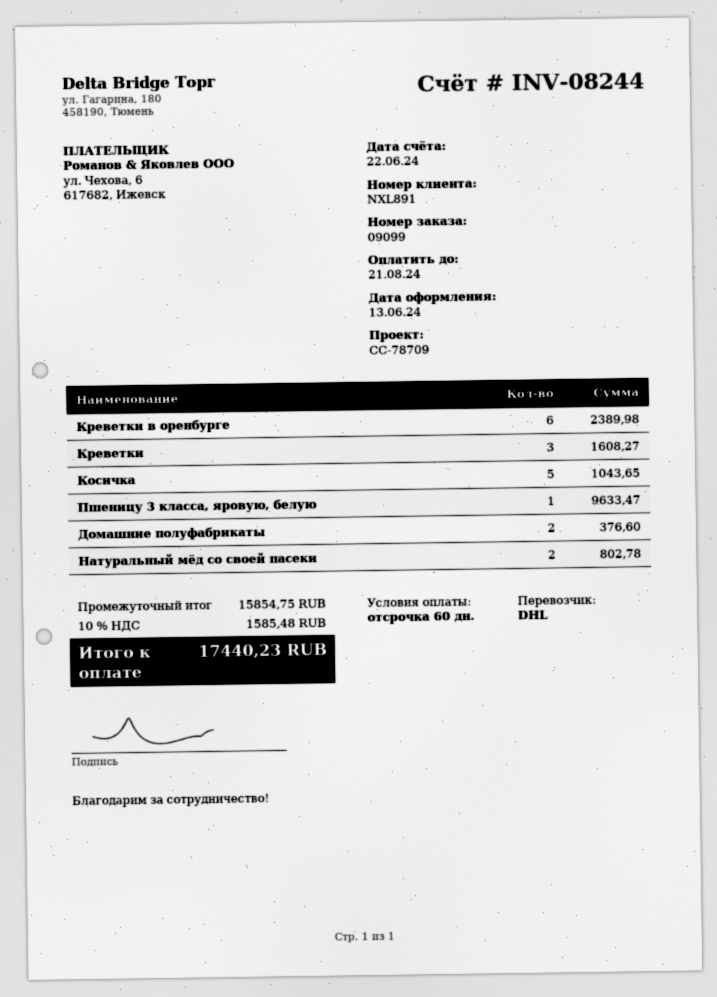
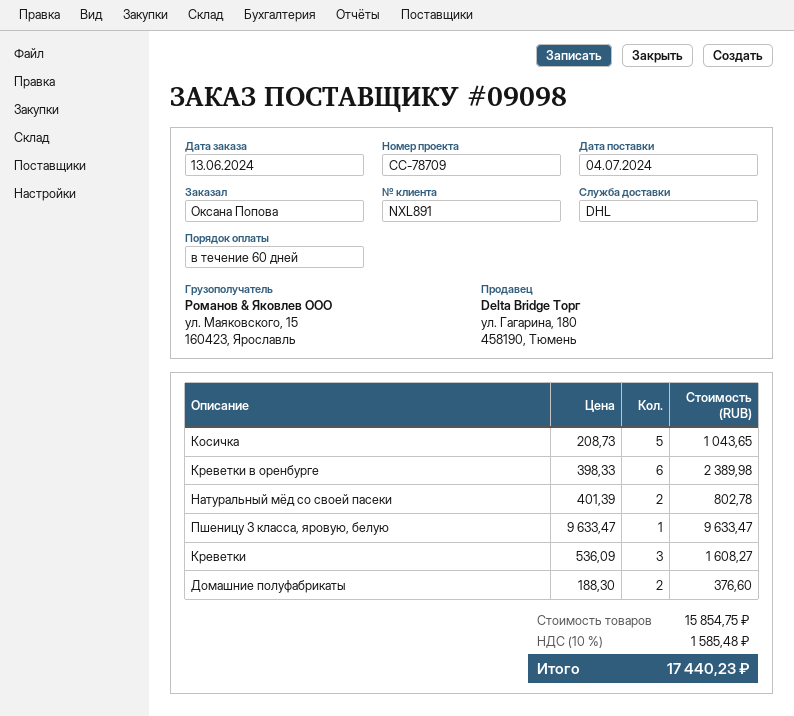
order number: 09099 -> 09098

